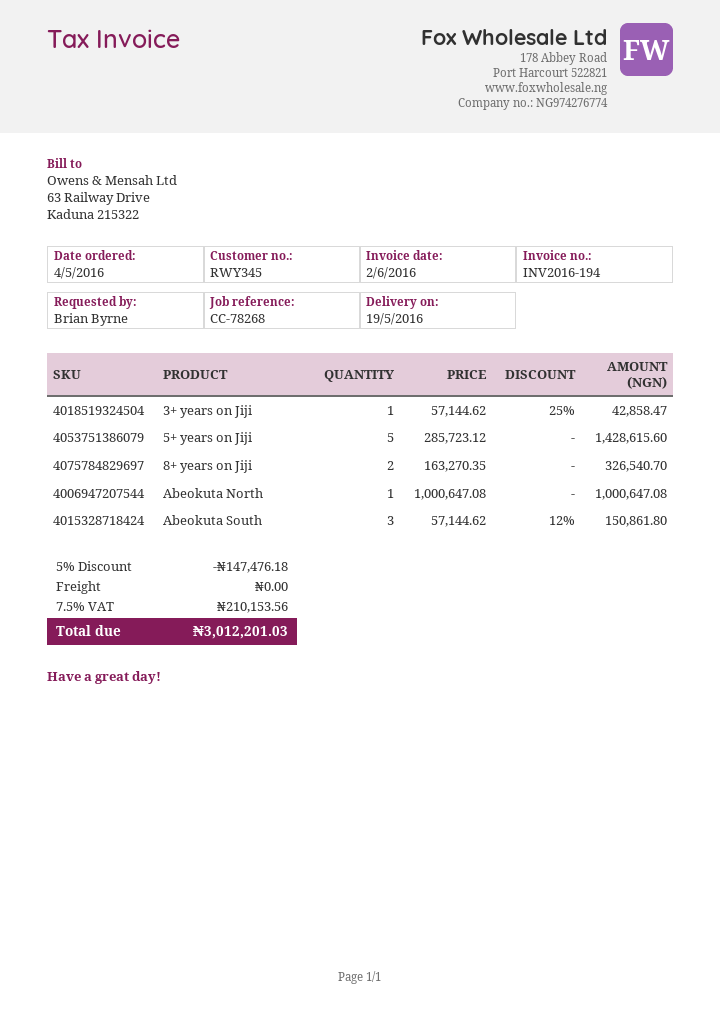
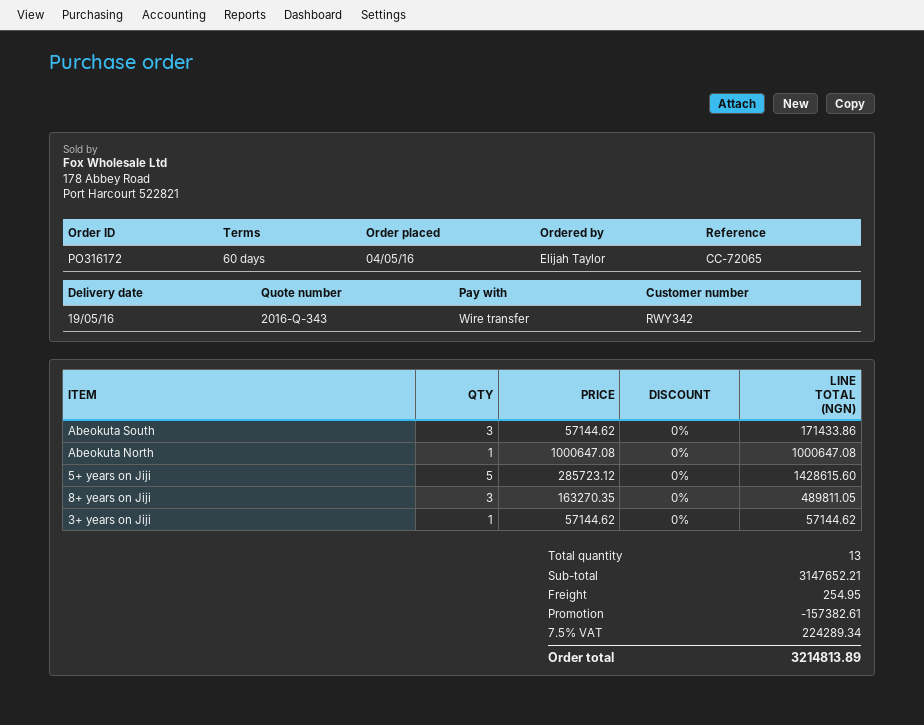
customer number: RWY345 -> RWY342
reference: CC-78268 -> CC-72065
ordered by: Brian Byrne -> Elijah Taylor
3+ years on Jiji: 1 x 57144.62 - 25% = 42858.47 -> 1 x 57144.62 = 57144.62
8+ years on Jiji: 2 x 163270.35 = 326540.70 -> 3 x 163270.35 = 489811.05
Abeokuta South: 3 x 57144.62 - 12% = 150861.80 -> 3 x 57144.62 = 171433.86
discount: 147476.18 -> 157382.61
shipping: 0.00 -> 254.95
tax: 7.5% = 210153.56 -> 7.5% = 224289.34
total: 3012201.03 -> 3214813.89

